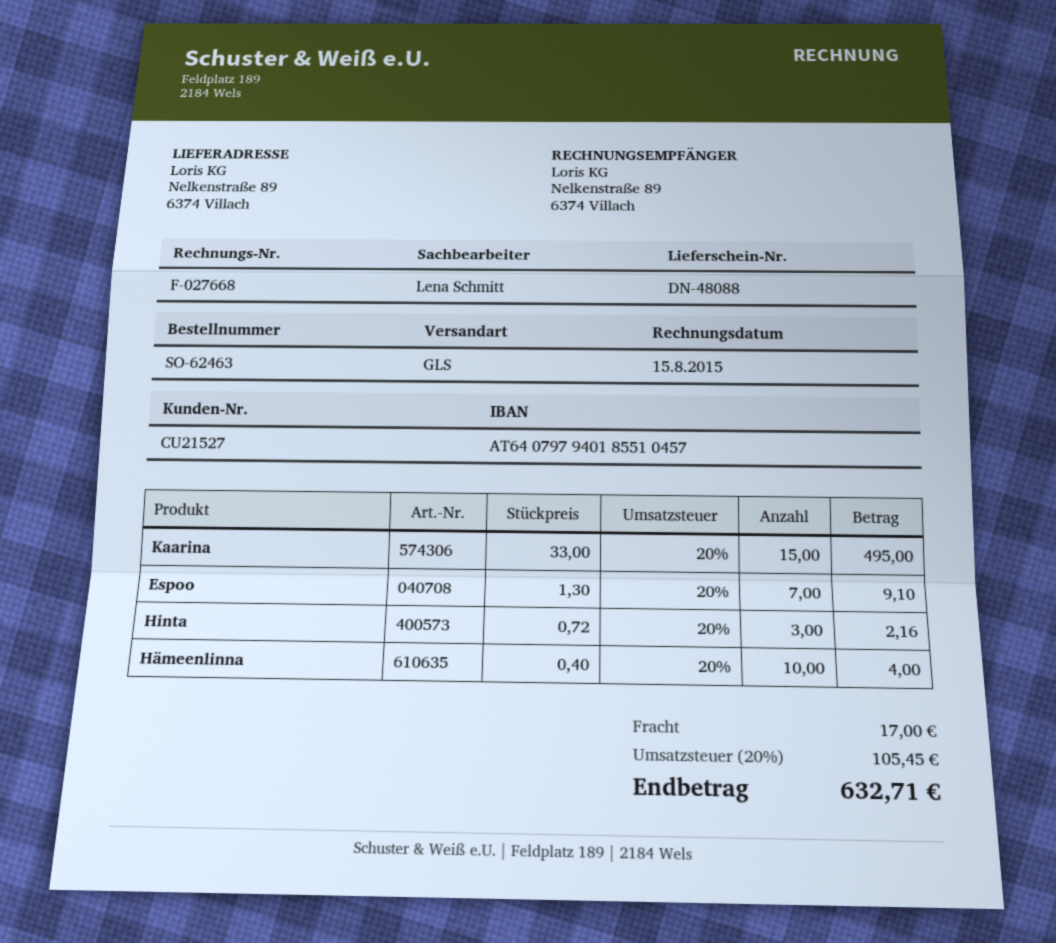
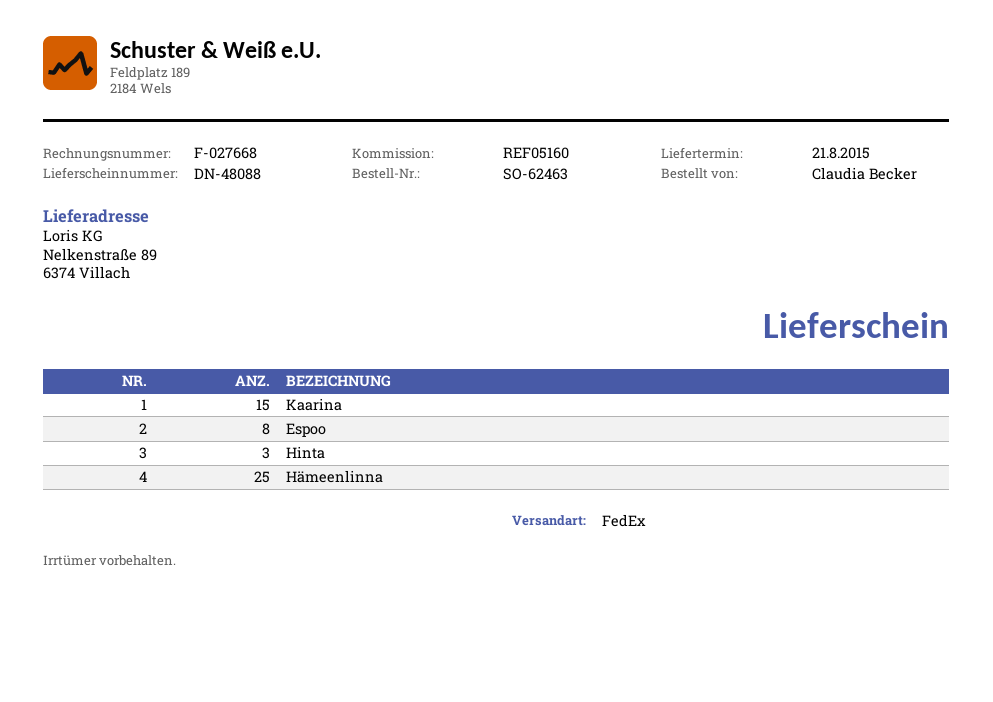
shipping method: GLS -> FedEx
Espoo: 7 -> 8
Hämeenlinna: 10 -> 25

